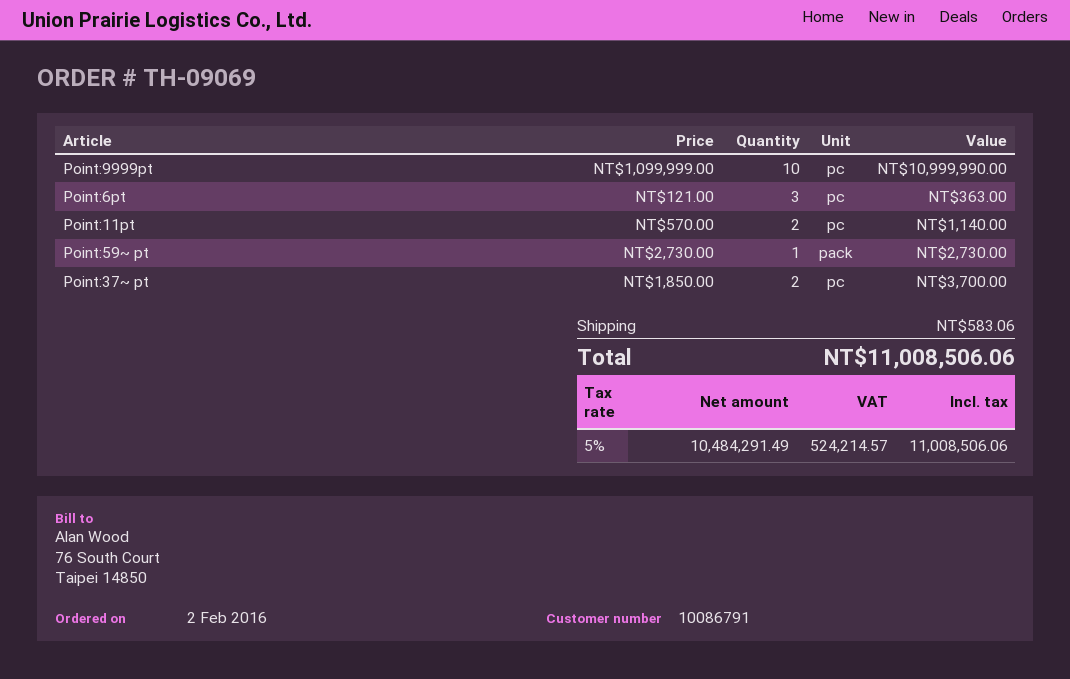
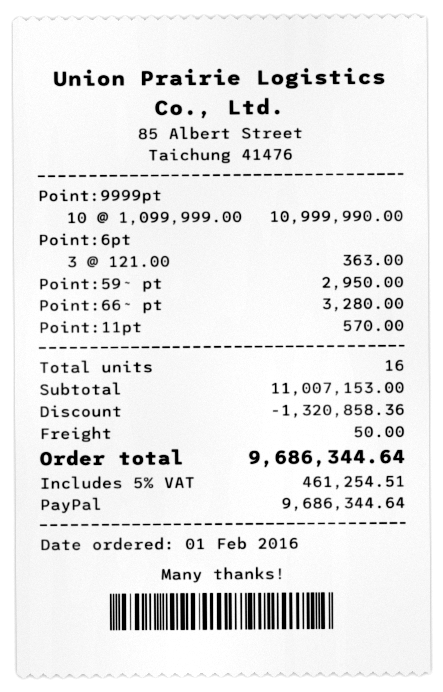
order date: 2016-02-02 -> 2016-02-01
Point:11pt: 2 x 570.00 = 1140.00 -> 1 x 570.00 = 570.00
Point:59~ pt: 1 x 2730.00 = 2730.00 -> 1 x 2950.00 = 2950.00
Point:37~ pt: 2 x 1850.00 = 3700.00 -> none
Point:66~ pt: none -> 1 x 3280.00 = 3280.00
discount: none -> 1320858.36
shipping: 583.06 -> 50.00
tax: 5% = 524214.57 -> 5% = 461254.51
total: 11008506.06 -> 9686344.64

